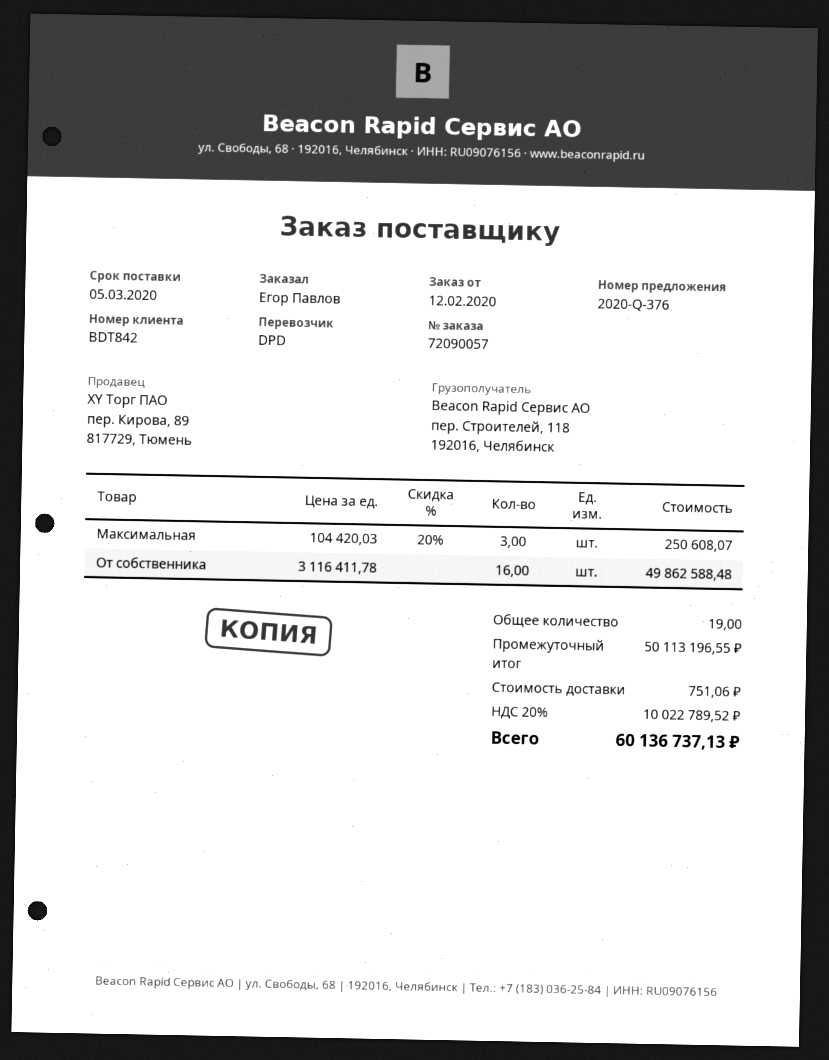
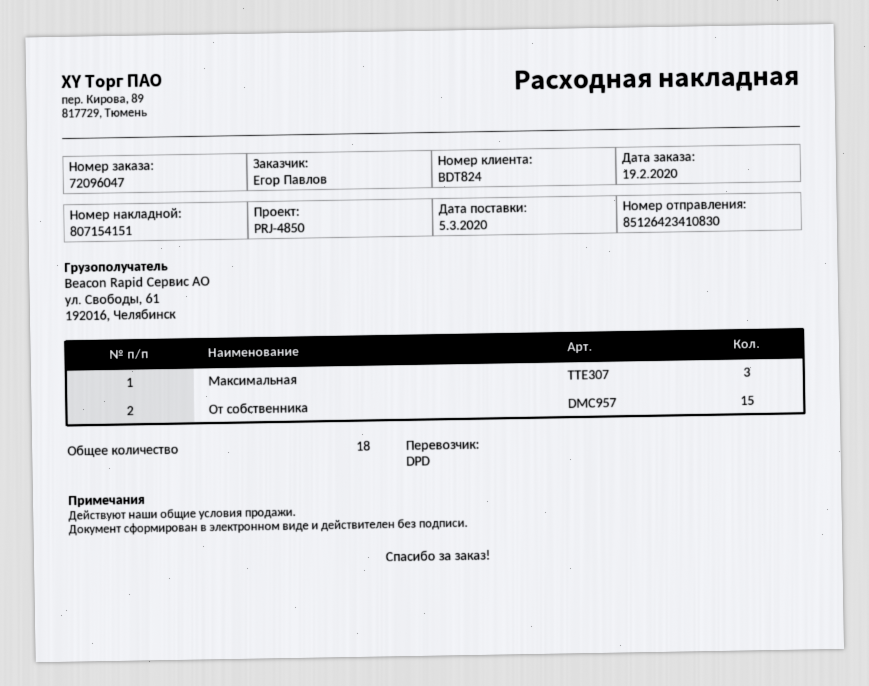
order number: 72090057 -> 72096047
order date: 2020-02-12 -> 2020-02-19
customer number: BDT842 -> BDT824
ship to: пер. Строителей, 118, 192016, Челябинск -> ул. Свободы, 61, 192016, Челябинск
От собственника: 16 -> 15
total quantity: 19 -> 18

